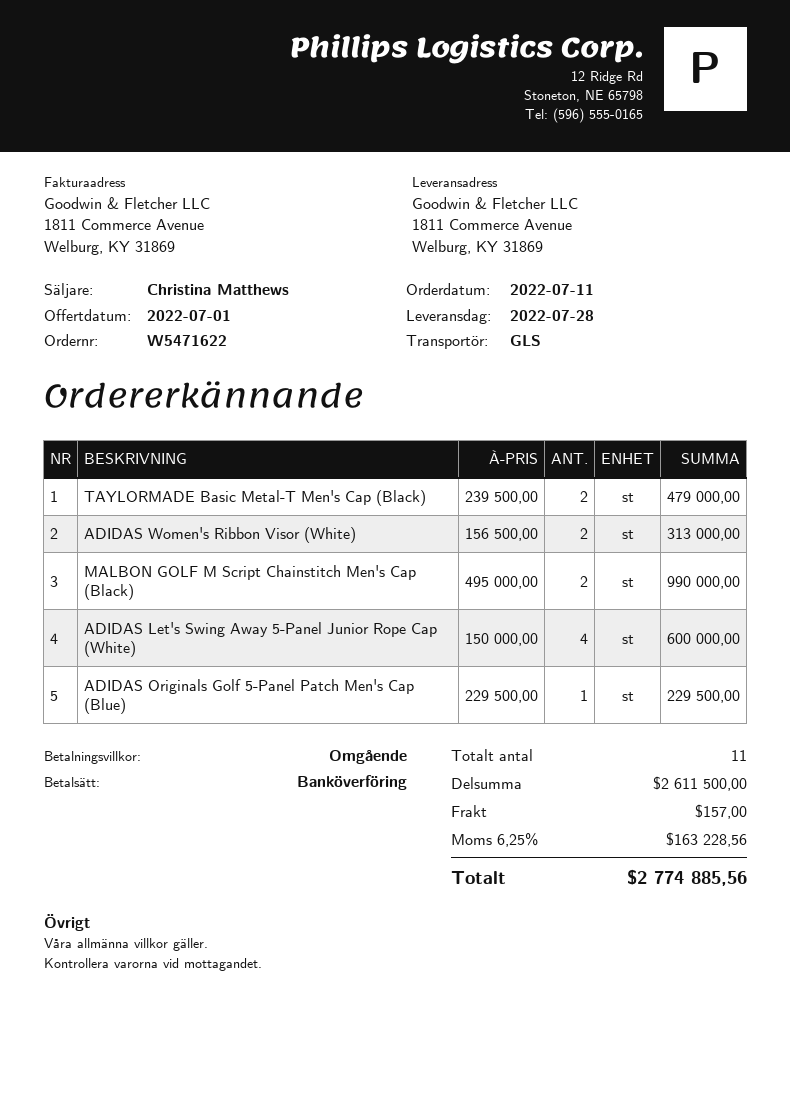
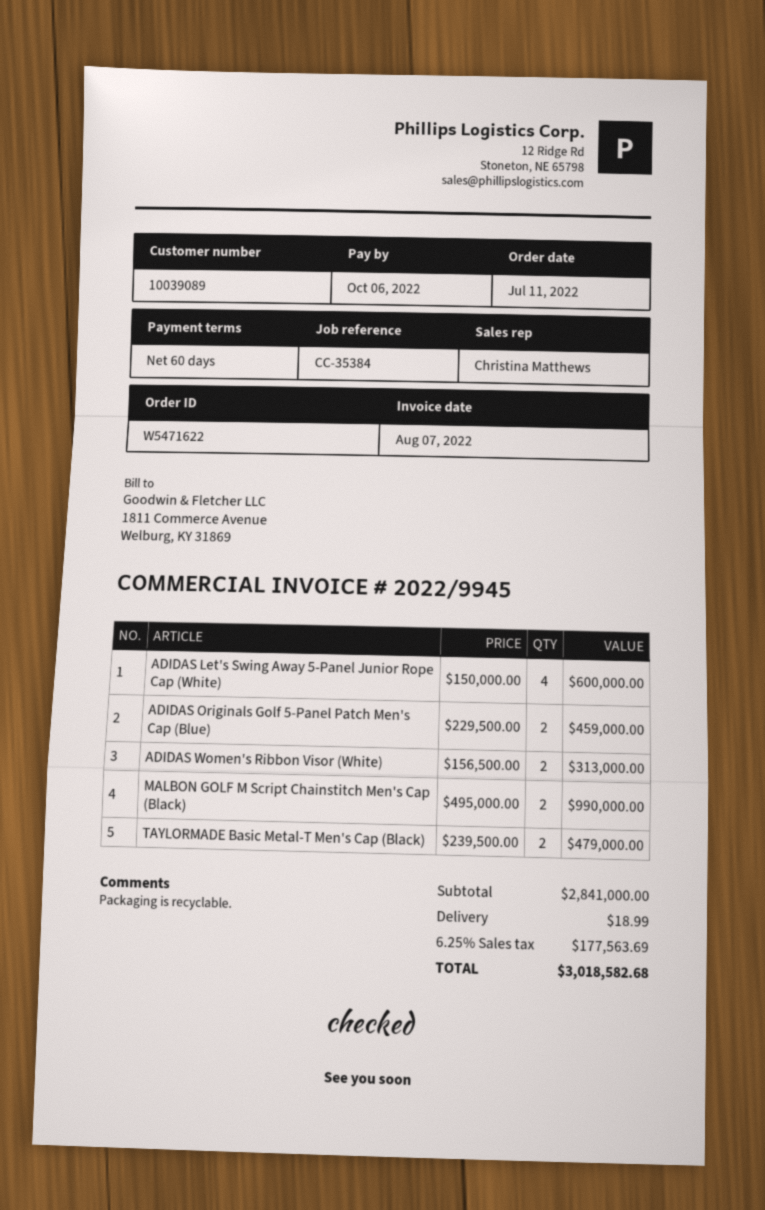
payment terms: on receipt -> 60 days
ADIDAS Originals Golf 5-Panel Patch Men's Cap (Blue): 1 x 229500.00 = 229500.00 -> 2 x 229500.00 = 459000.00
subtotal: 2611500.00 -> 2841000.00
shipping: 157.00 -> 18.99
tax: 6.25% = 163228.56 -> 6.25% = 177563.69
total: 2774885.56 -> 3018582.68

